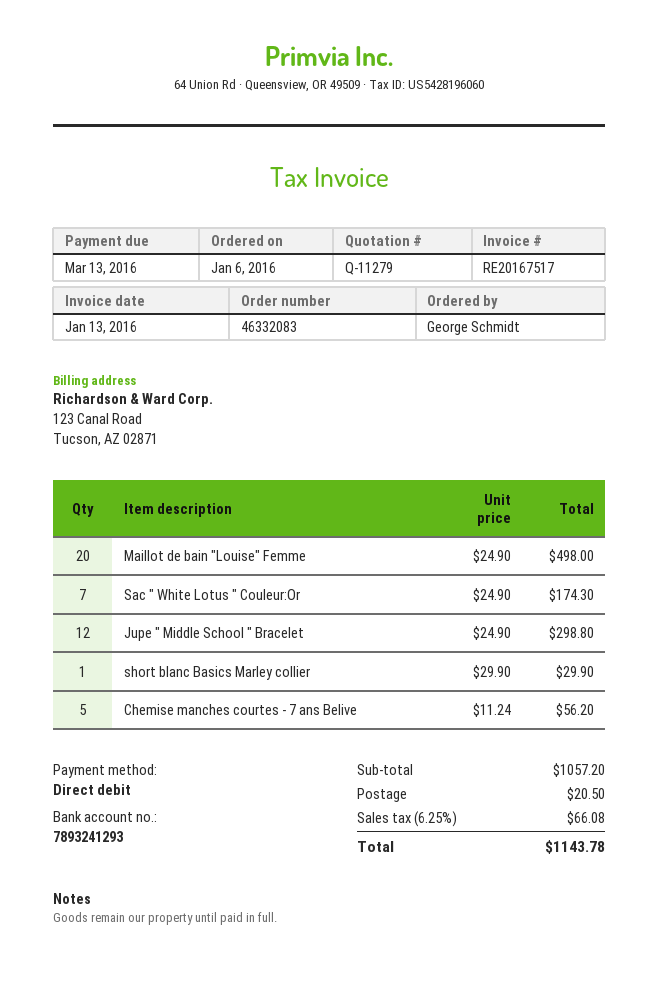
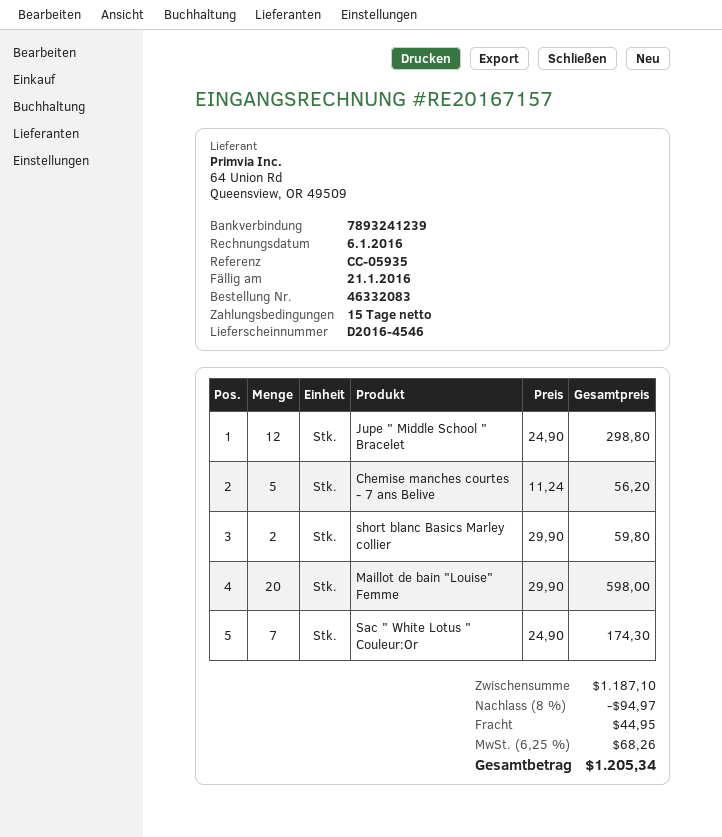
invoice number: RE20167517 -> RE20167157
invoice date: 2016-01-13 -> 2016-01-06
due date: 2016-03-13 -> 2016-01-21
bank account: 7893241293 -> 7893241239
Maillot de bain "Louise" Femme: 20 x 24.90 = 498.00 -> 20 x 29.90 = 598.00
short blanc Basics Marley collier: 1 x 29.90 = 29.90 -> 2 x 29.90 = 59.80
subtotal: 1057.20 -> 1187.10
discount: none -> 8% = 94.97
shipping: 20.50 -> 44.95
tax: 6.25% = 66.08 -> 6.25% = 68.26
total: 1143.78 -> 1205.34

